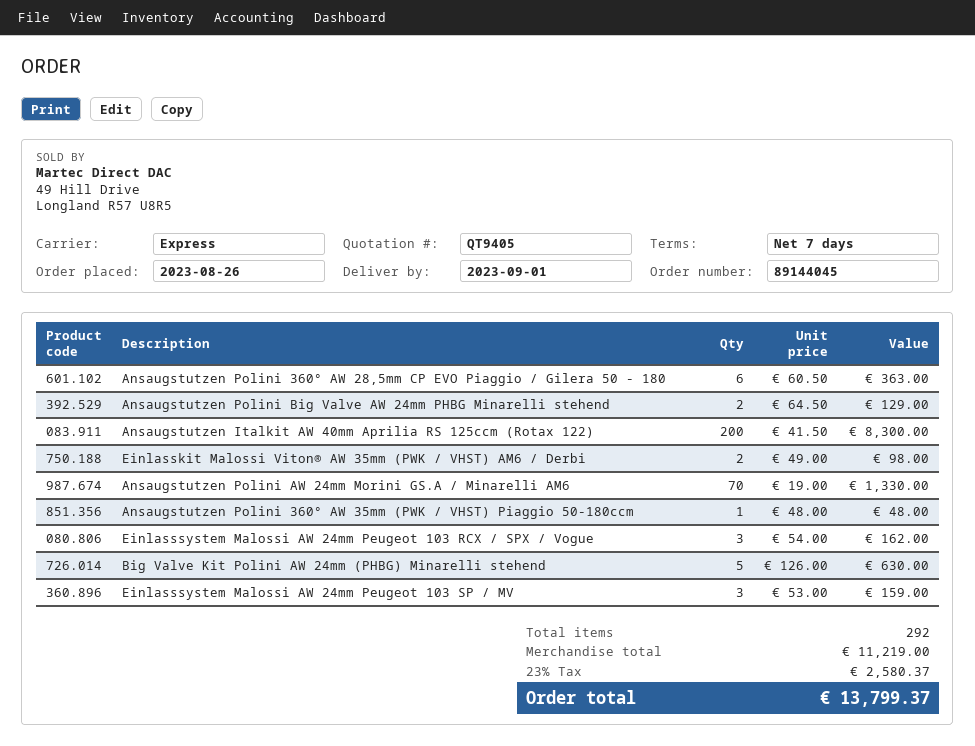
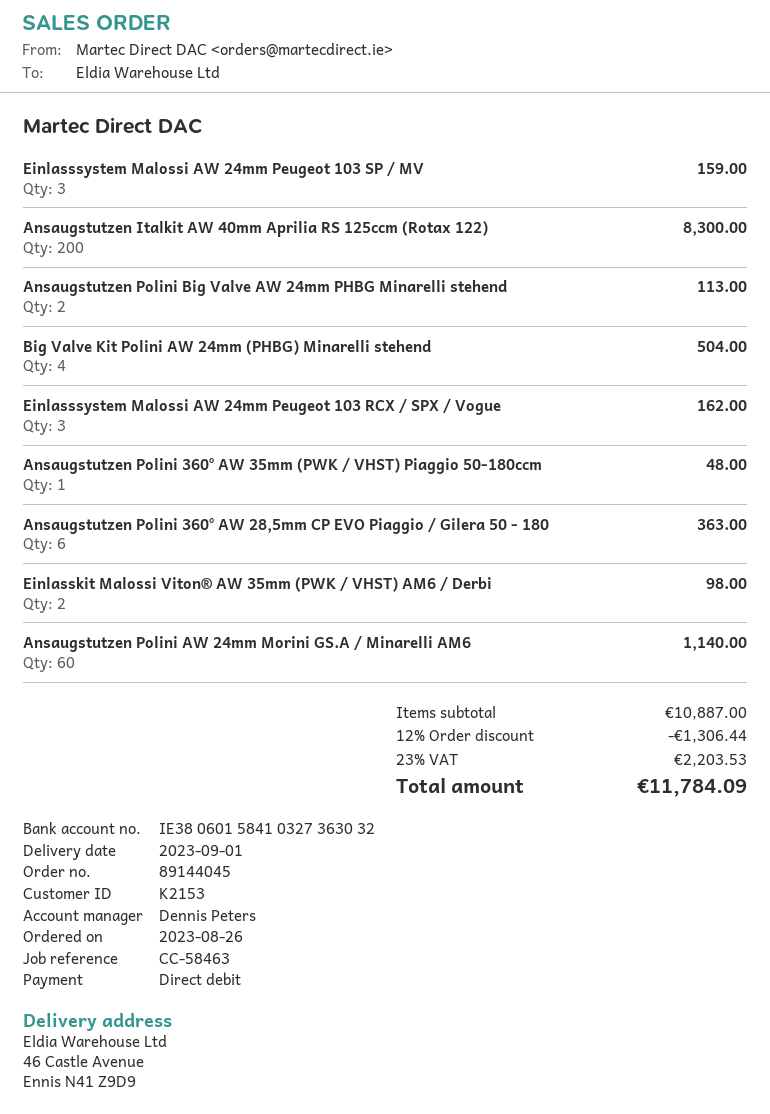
Ansaugstutzen Polini Big Valve AW 24mm PHBG Minarelli stehend: 2 for 129.00 -> 2 for 113.00
Ansaugstutzen Polini AW 24mm Morini GS.A / Minarelli AM6: 70 for 1330.00 -> 60 for 1140.00
Big Valve Kit Polini AW 24mm (PHBG) Minarelli stehend: 5 for 630.00 -> 4 for 504.00
subtotal: 11219.00 -> 10887.00
discount: none -> 12% = 1306.44
tax: 23% = 2580.37 -> 23% = 2203.53
total: 13799.37 -> 11784.09

